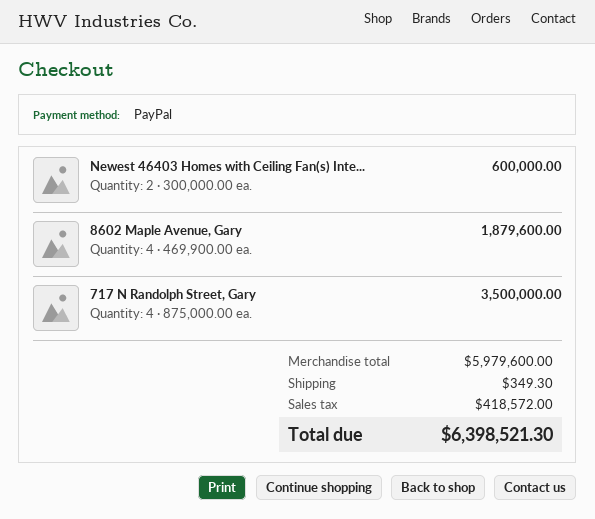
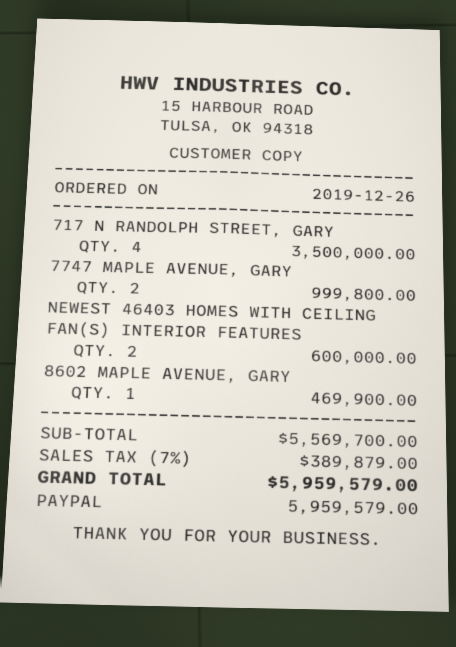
8602 Maple Avenue, Gary: 4 for 1879600.00 -> 1 for 469900.00
7747 MAPLE AVENUE, GARY: none -> 2 for 999800.00
subtotal: 5979600.00 -> 5569700.00
shipping: 349.30 -> none
tax: 418572.00 -> 389879.00
total: 6398521.30 -> 5959579.00

